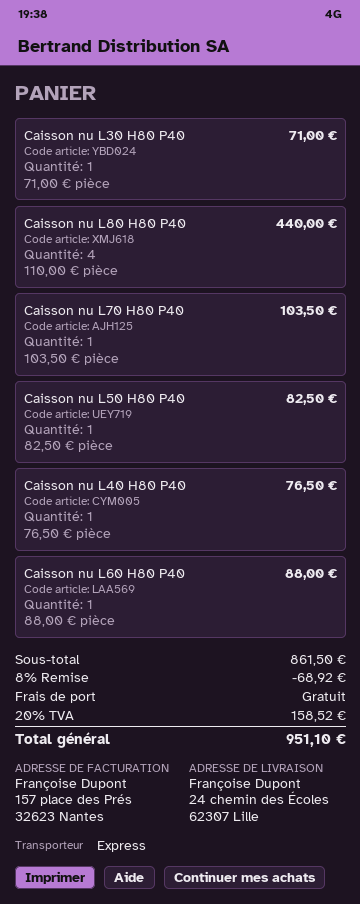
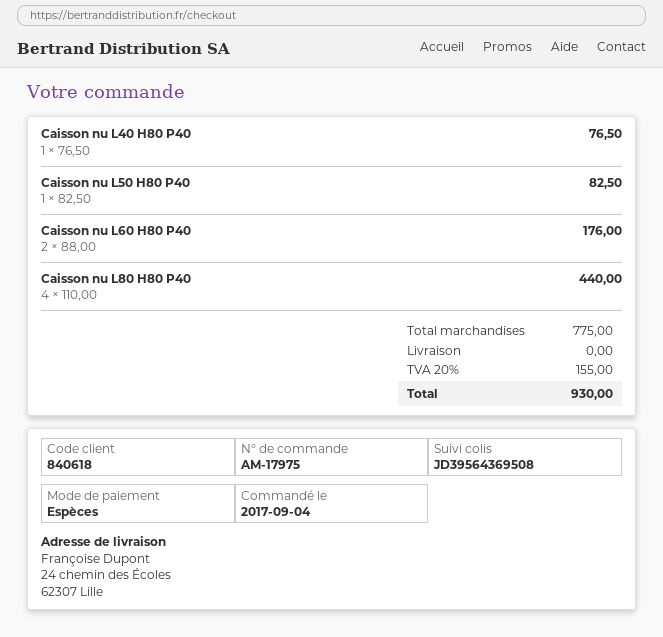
Caisson nu L30 H80 P40: 1 x 71.00 = 71.00 -> none
Caisson nu L70 H80 P40: 1 x 103.50 = 103.50 -> none
Caisson nu L60 H80 P40: 1 x 88.00 = 88.00 -> 2 x 88.00 = 176.00
subtotal: 861.50 -> 775.00
discount: 8% = 68.92 -> none
tax: 20% = 158.52 -> 20% = 155.00
total: 951.10 -> 930.00

